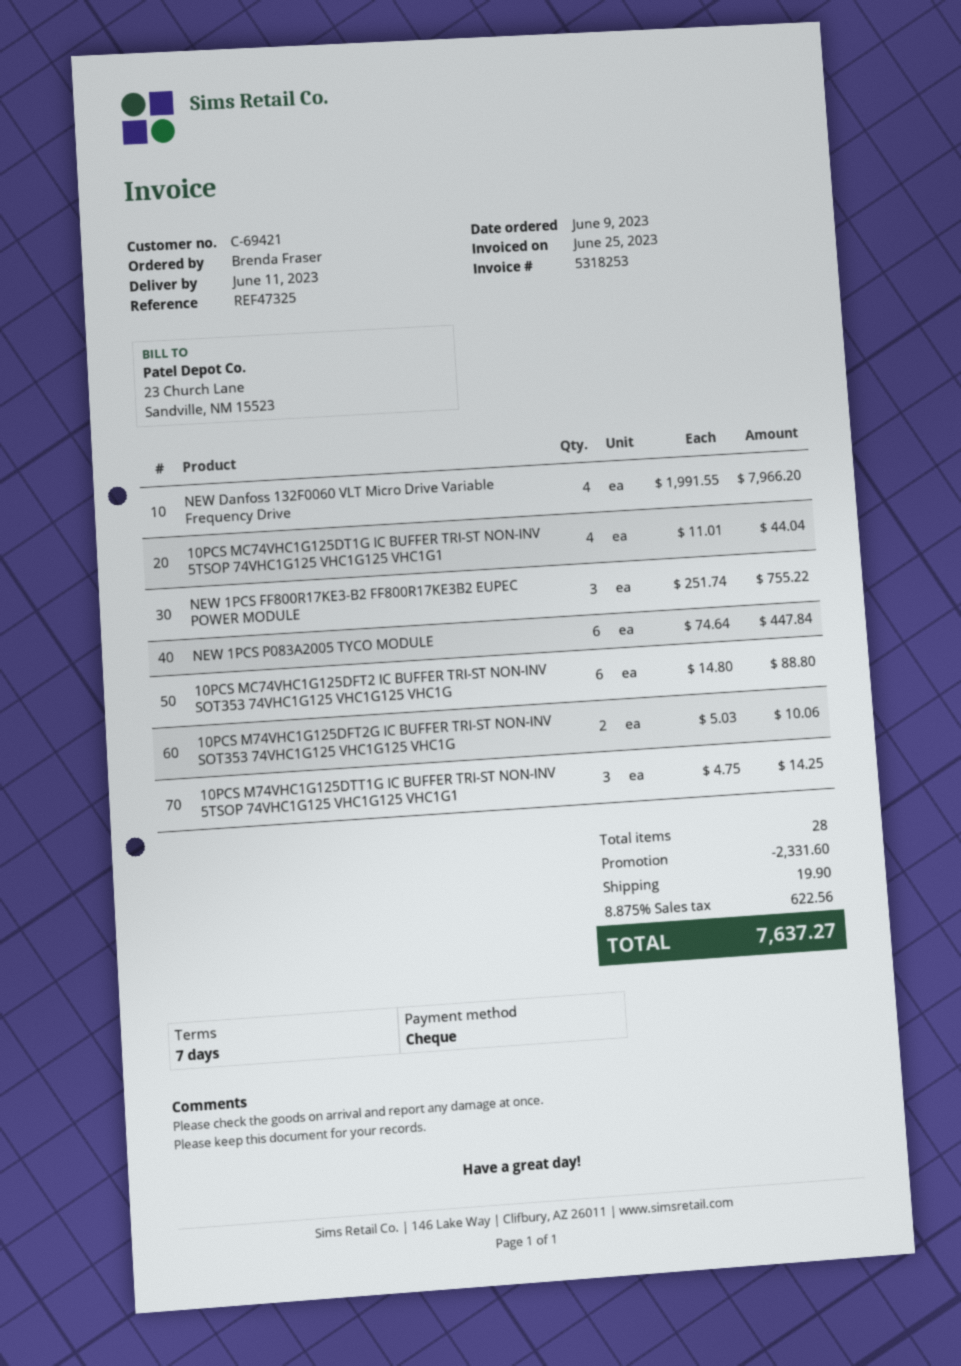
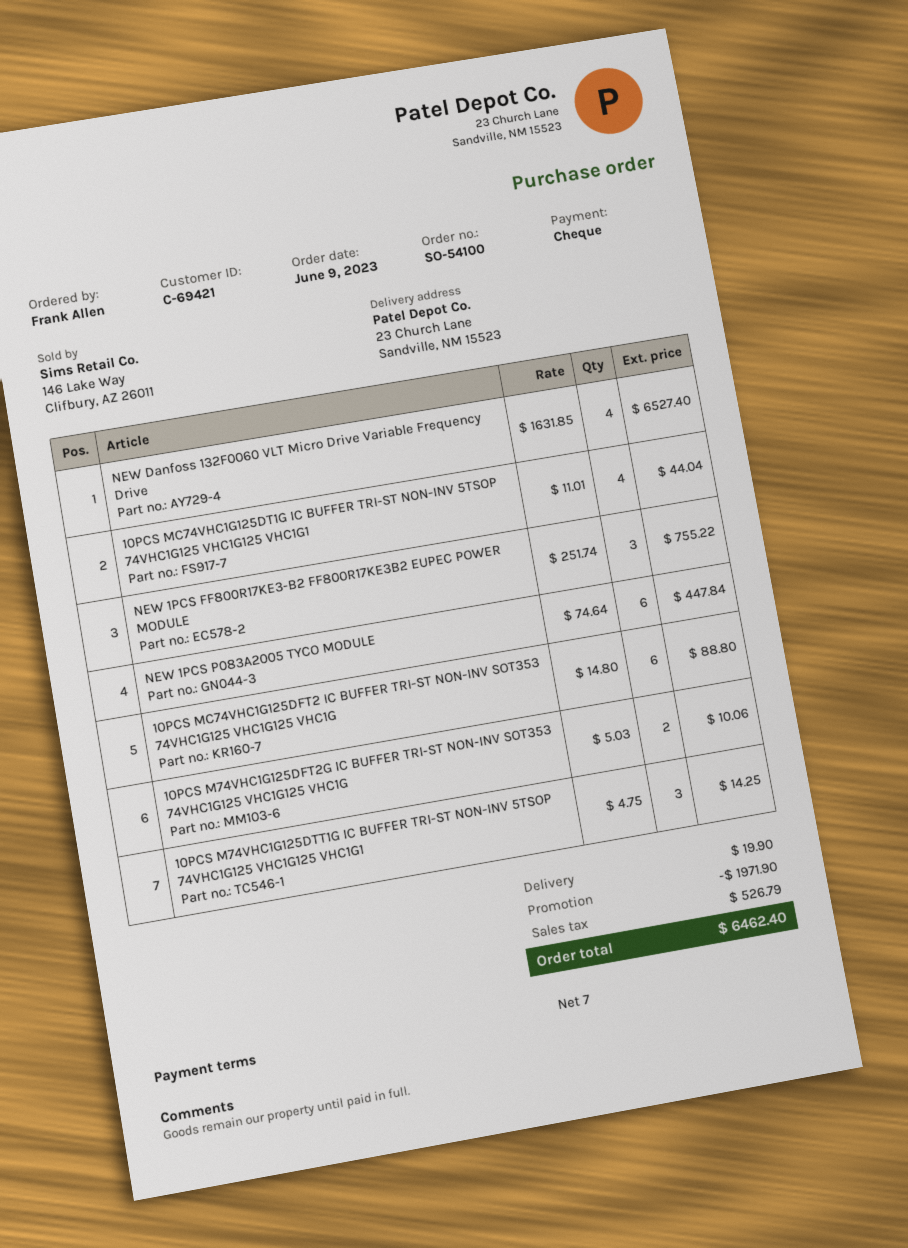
ordered by: Brenda Fraser -> Frank Allen
NEW Danfoss 132F0060 VLT Micro Drive Variable Frequency Drive: 4 x 1991.55 = 7966.20 -> 4 x 1631.85 = 6527.40
discount: 2331.60 -> 1971.90
tax: 622.56 -> 526.79
total: 7637.27 -> 6462.40

